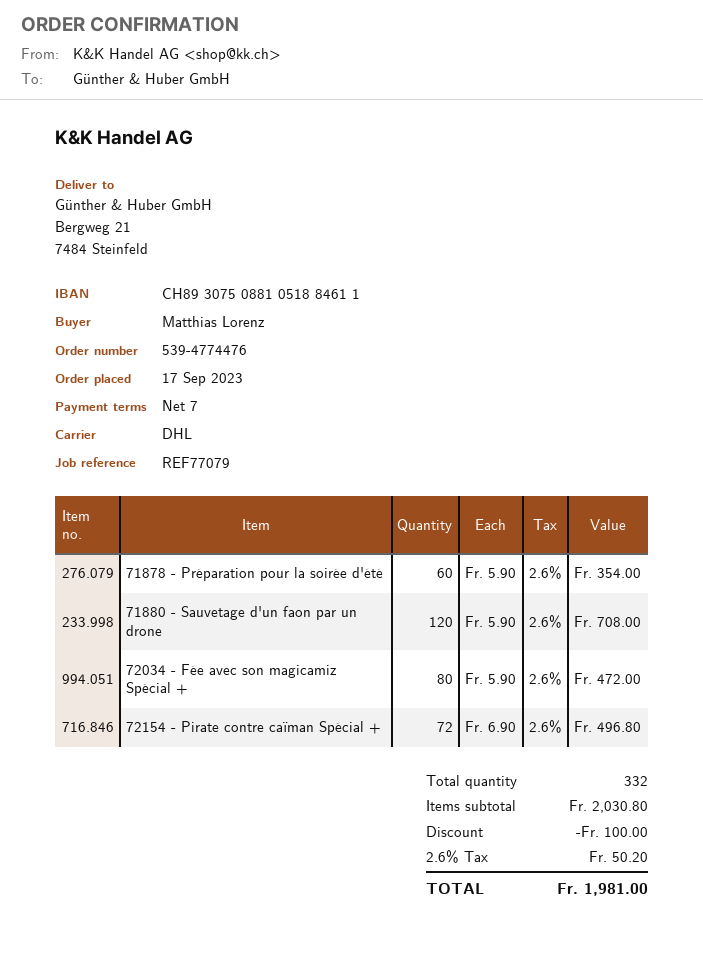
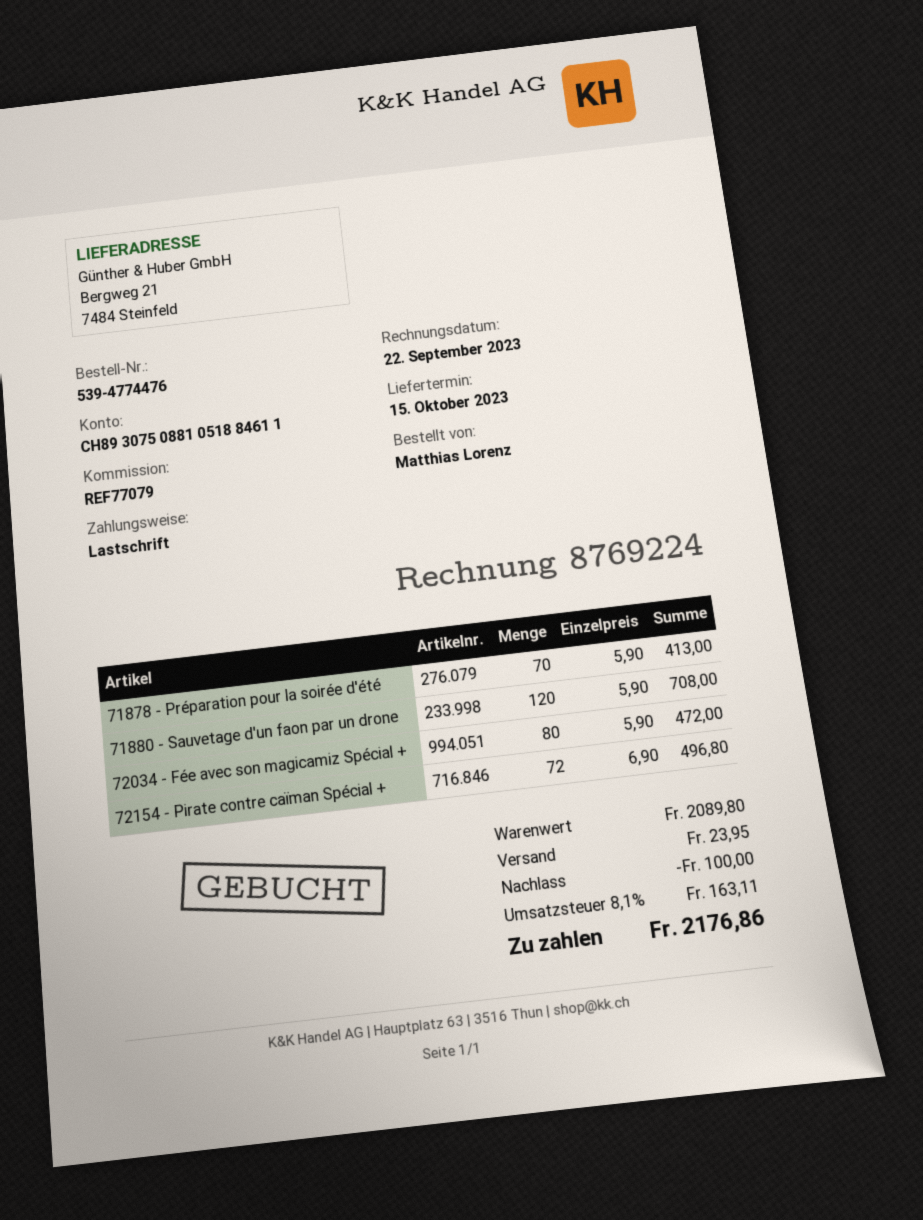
71878 - Préparation pour la soirée d'été: 60 x 5.90 = 354.00 -> 70 x 5.90 = 413.00
subtotal: 2030.80 -> 2089.80
shipping: none -> 23.95
tax: 2.6% = 50.20 -> 8.1% = 163.11
total: 1981.00 -> 2176.86

